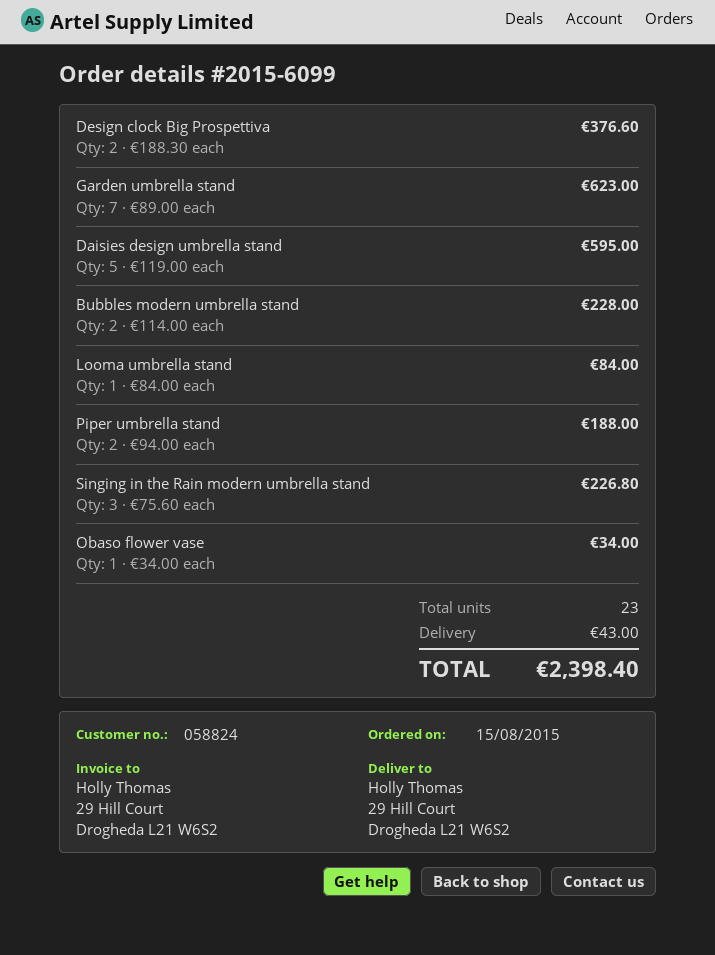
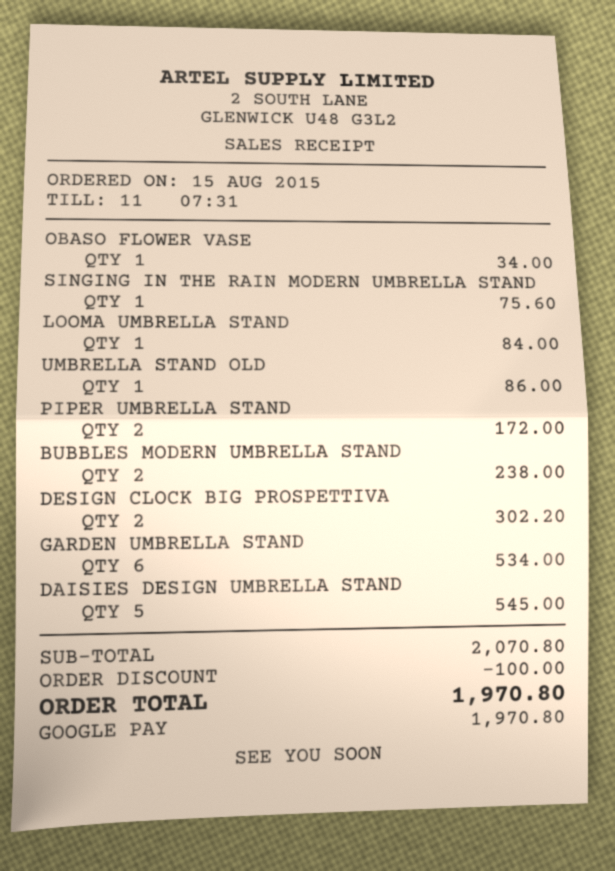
Design clock Big Prospettiva: 2 for 376.60 -> 2 for 302.20
Garden umbrella stand: 7 for 623.00 -> 6 for 534.00
Daisies design umbrella stand: 5 for 595.00 -> 5 for 545.00
Bubbles modern umbrella stand: 2 for 228.00 -> 2 for 238.00
Piper umbrella stand: 2 for 188.00 -> 2 for 172.00
Singing in the Rain modern umbrella stand: 3 for 226.80 -> 1 for 75.60
UMBRELLA STAND OLD: none -> 1 for 86.00
discount: none -> 100.00
shipping: 43.00 -> none
total: 2398.40 -> 1970.80

